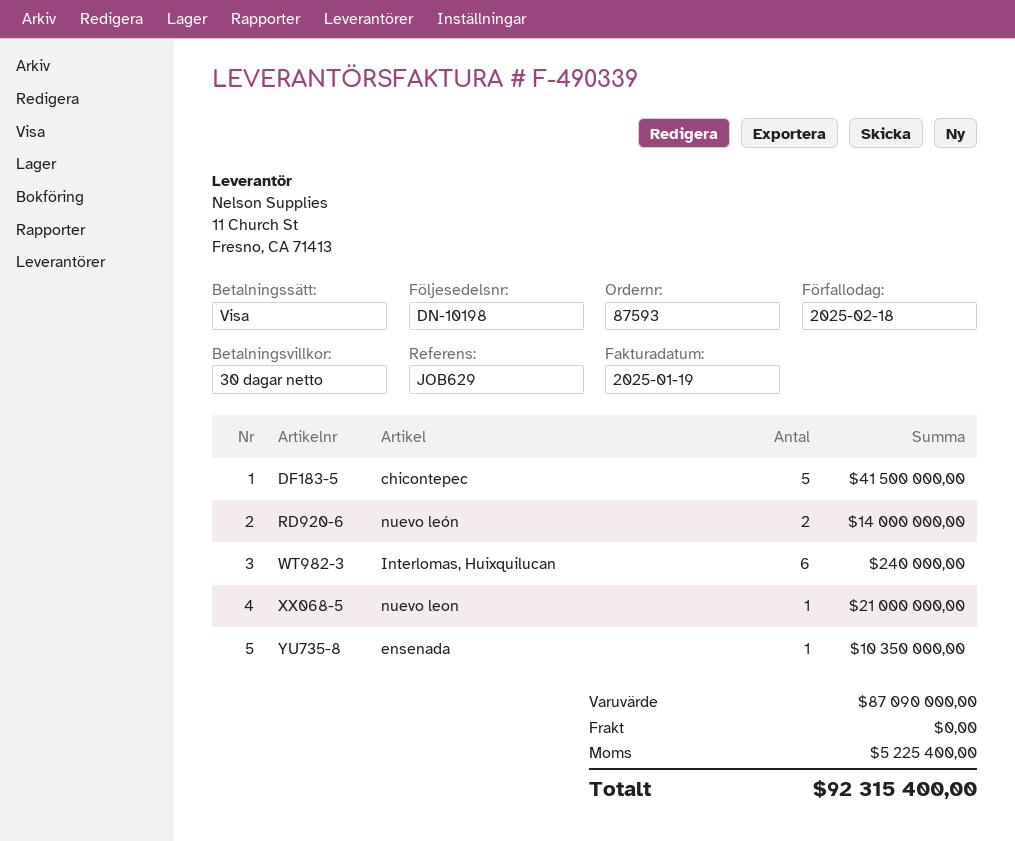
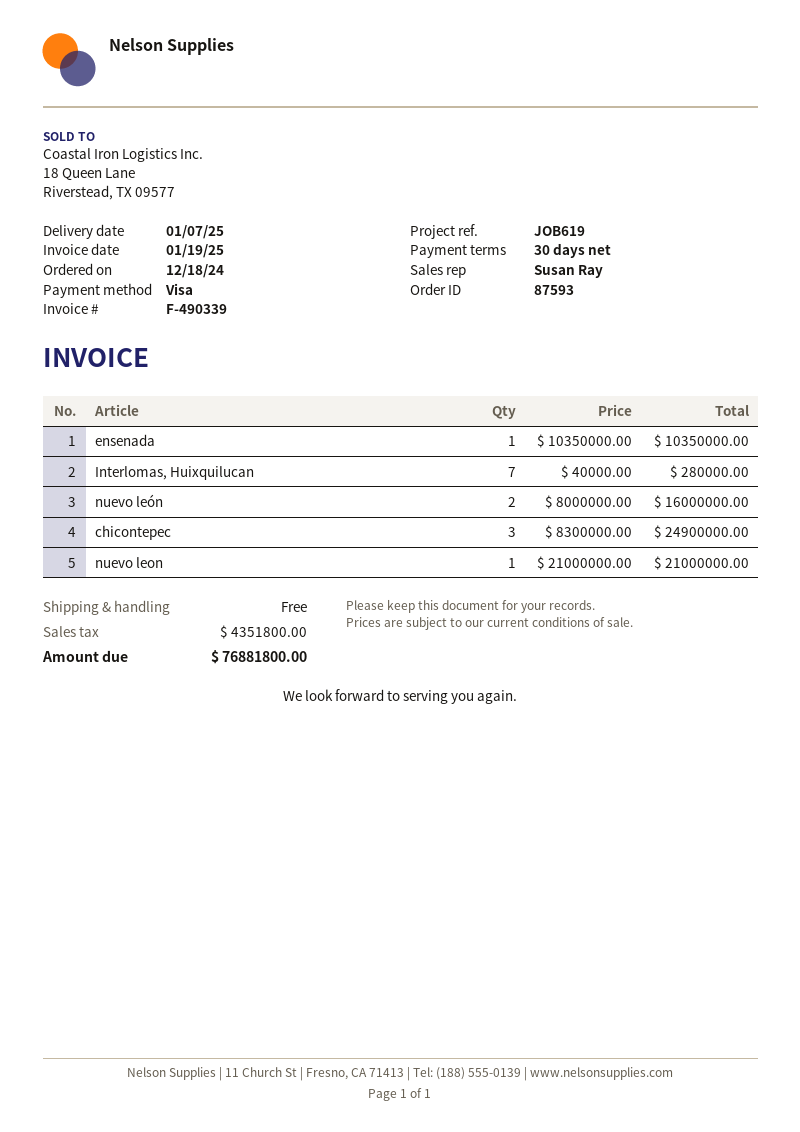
reference: JOB629 -> JOB619
chicontepec: 5 for 41500000.00 -> 3 for 24900000.00
nuevo león: 2 for 14000000.00 -> 2 for 16000000.00
Interlomas, Huixquilucan: 6 for 240000.00 -> 7 for 280000.00
tax: 5225400.00 -> 4351800.00
total: 92315400.00 -> 76881800.00

